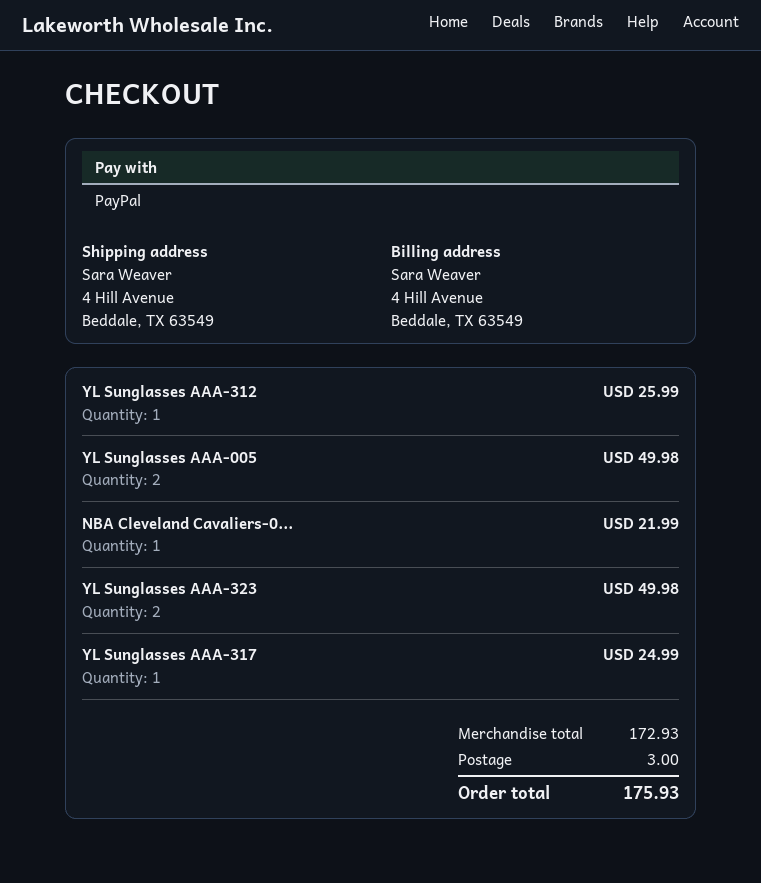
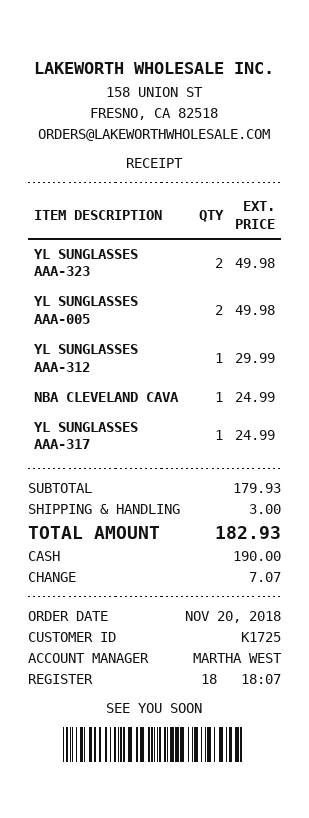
payment method: PayPal -> cash
YL Sunglasses AAA-312: 1 for 25.99 -> 1 for 29.99
NBA Cleveland Cavaliers-0...: 1 for 21.99 -> 1 for 24.99
subtotal: 172.93 -> 179.93
total: 175.93 -> 182.93

